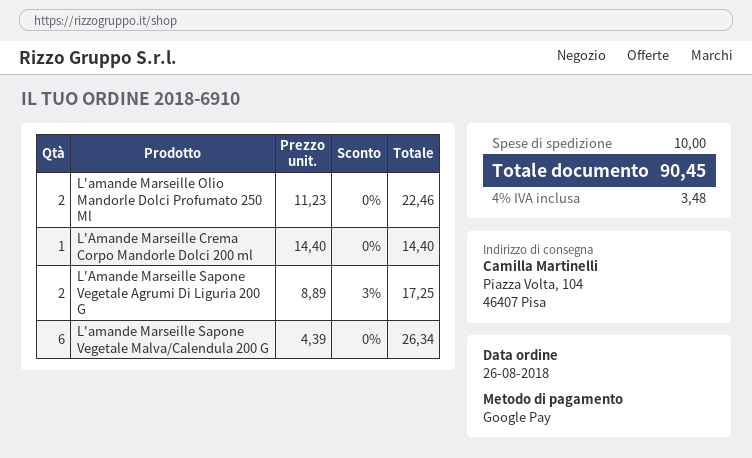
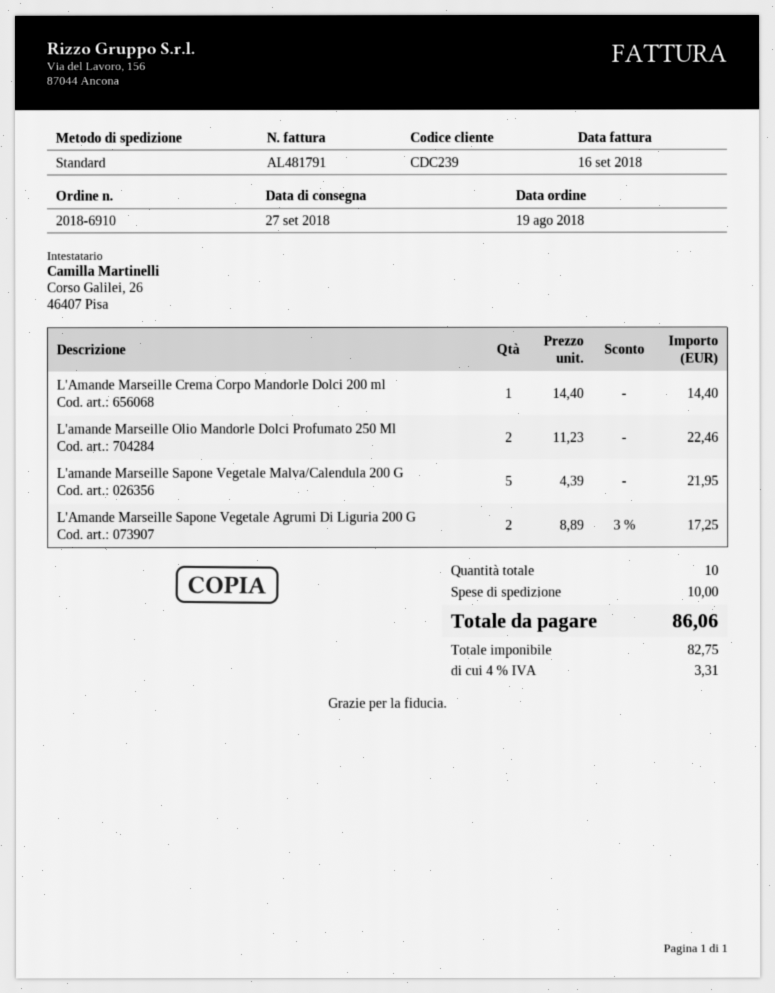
order date: 2018-08-26 -> 2018-08-19
L'amande Marseille Sapone Vegetale Malva/Calendula 200 G: 6 x 4.39 = 26.34 -> 5 x 4.39 = 21.95
tax: 4% = 3.48 -> 4% = 3.31
total: 90.45 -> 86.06

